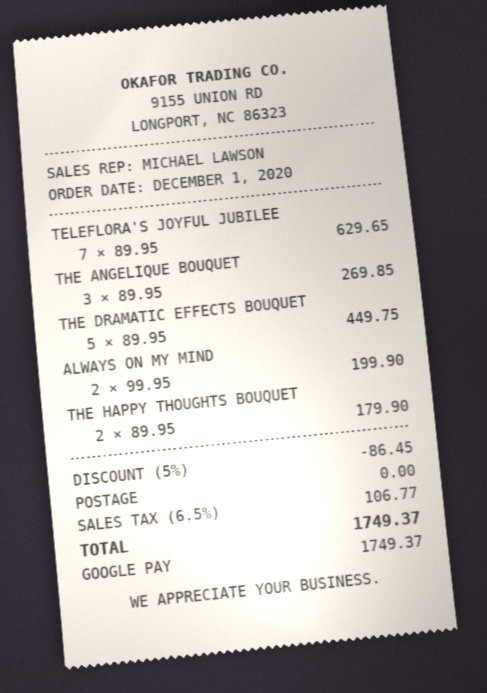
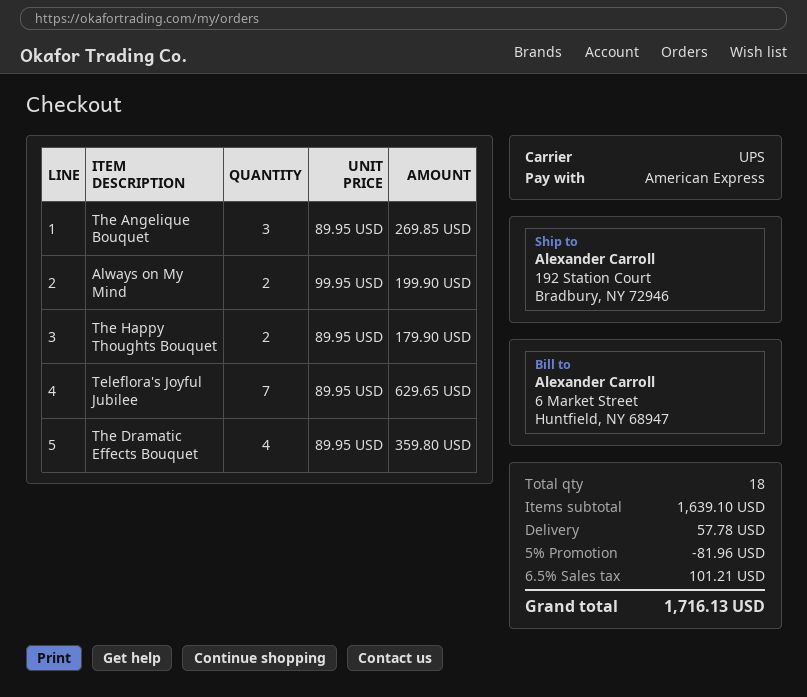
payment method: Google Pay -> American Express
THE DRAMATIC EFFECTS BOUQUET: 5 x 89.95 = 449.75 -> 4 x 89.95 = 359.80
discount: 5% = 86.45 -> 5% = 81.96
shipping: 0.00 -> 57.78
tax: 6.5% = 106.77 -> 6.5% = 101.21
total: 1749.37 -> 1716.13

